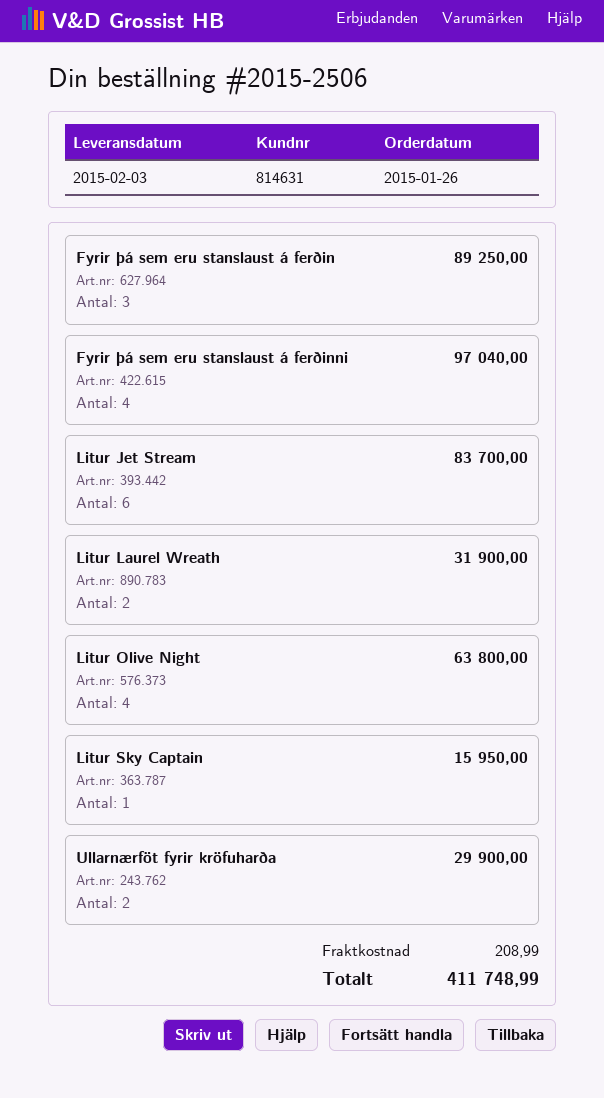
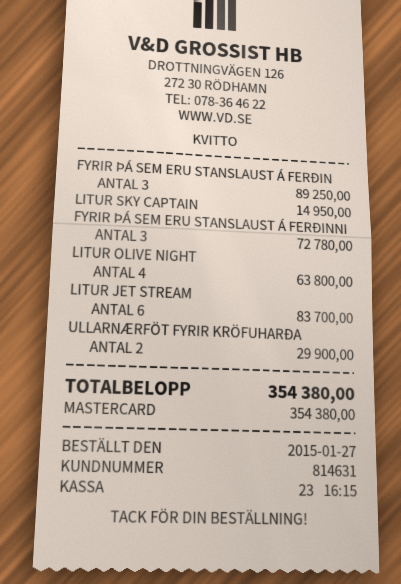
order date: 2015-01-26 -> 2015-01-27
Fyrir þá sem eru stanslaust á ferðinni: 4 for 97040.00 -> 3 for 72780.00
Litur Laurel Wreath: 2 for 31900.00 -> none
Litur Sky Captain: 1 for 15950.00 -> 1 for 14950.00
shipping: 208.99 -> none
total: 411748.99 -> 354380.00

